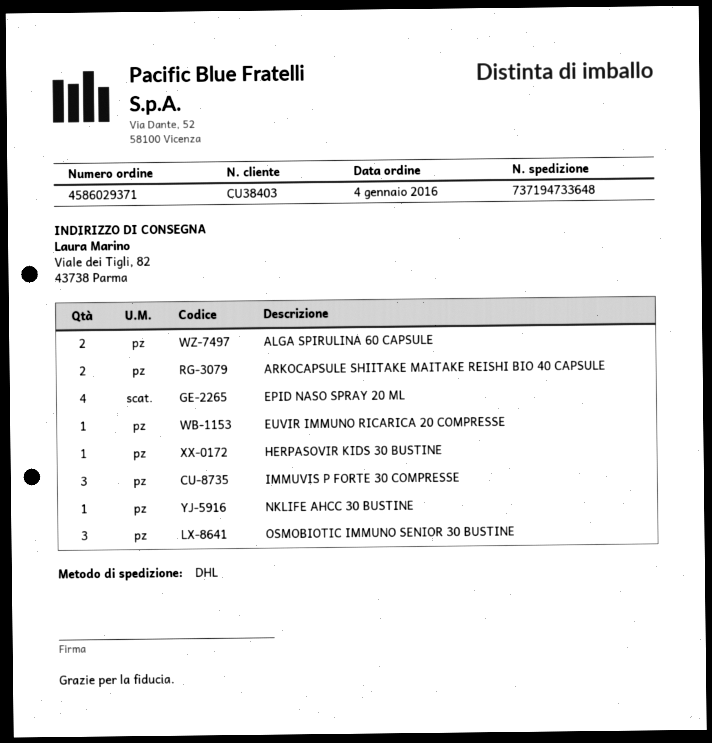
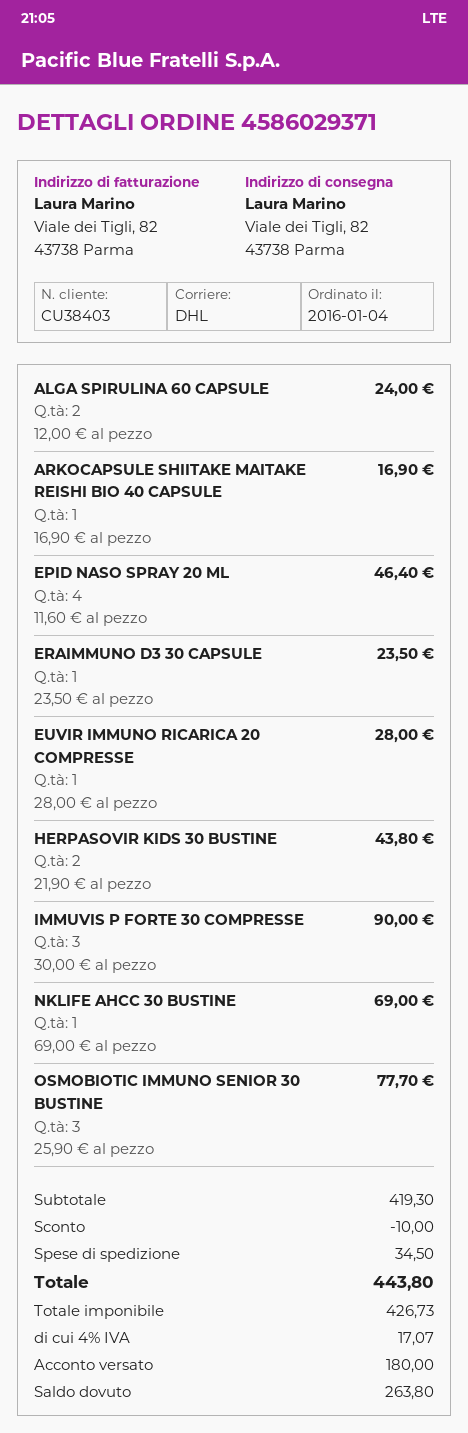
ARKOCAPSULE SHIITAKE MAITAKE REISHI BIO 40 CAPSULE: 2 -> 1
HERPASOVIR KIDS 30 BUSTINE: 1 -> 2
ERAIMMUNO D3 30 CAPSULE: none -> 1

